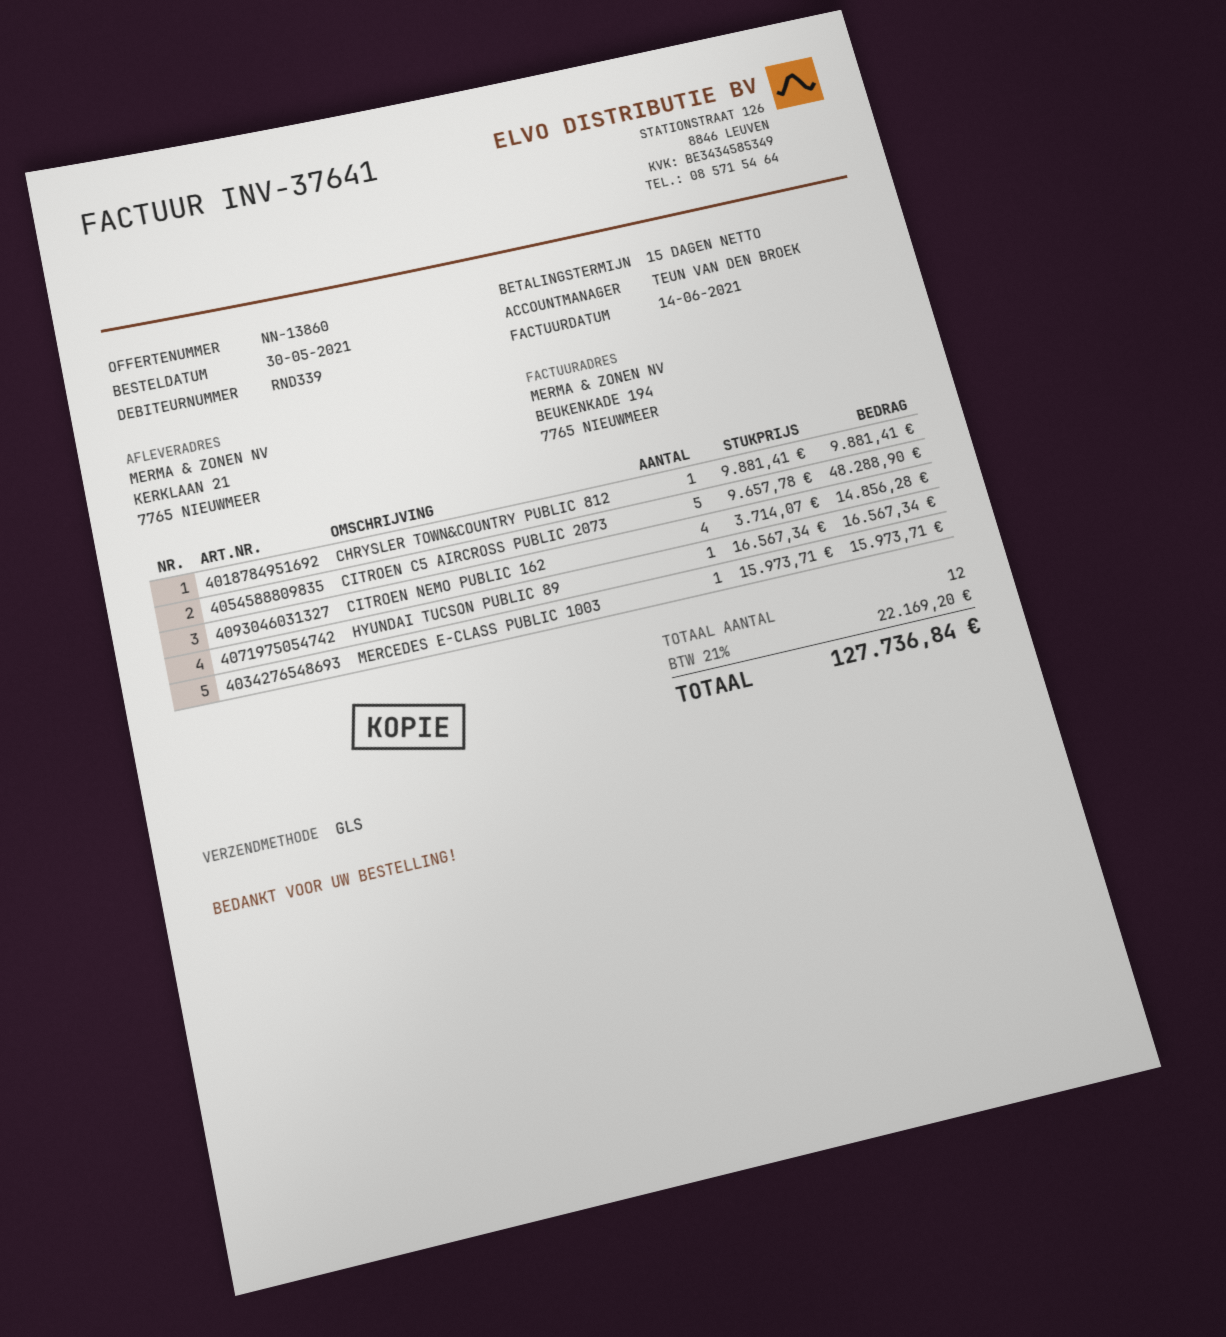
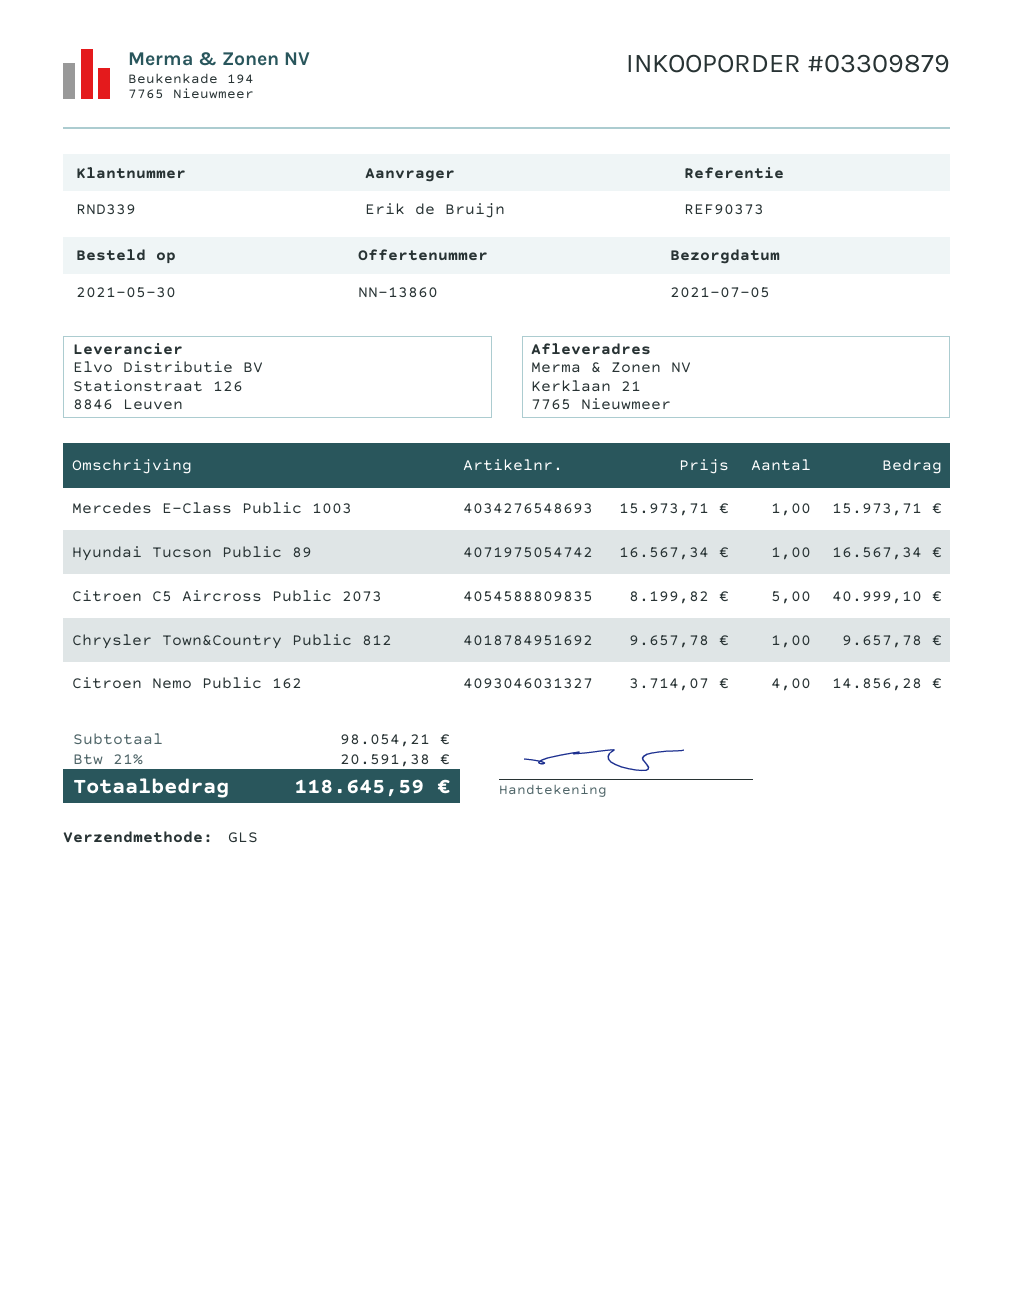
CHRYSLER TOWN&COUNTRY PUBLIC 812: 1 x 9881.41 = 9881.41 -> 1 x 9657.78 = 9657.78
CITROEN C5 AIRCROSS PUBLIC 2073: 5 x 9657.78 = 48288.90 -> 5 x 8199.82 = 40999.10
tax: 21% = 22169.20 -> 21% = 20591.38
total: 127736.84 -> 118645.59

